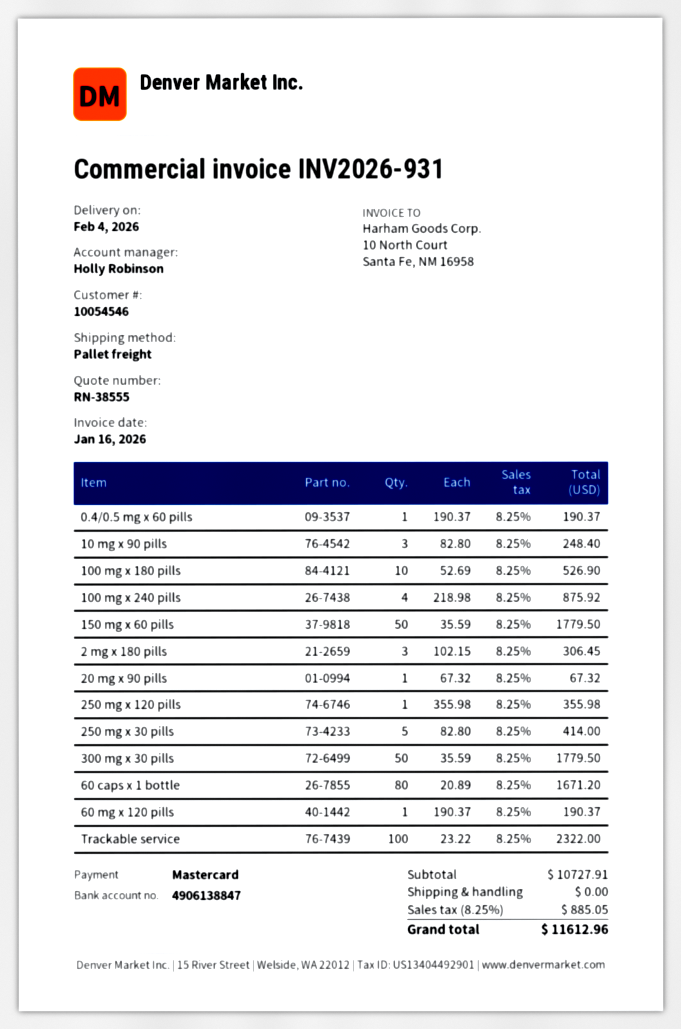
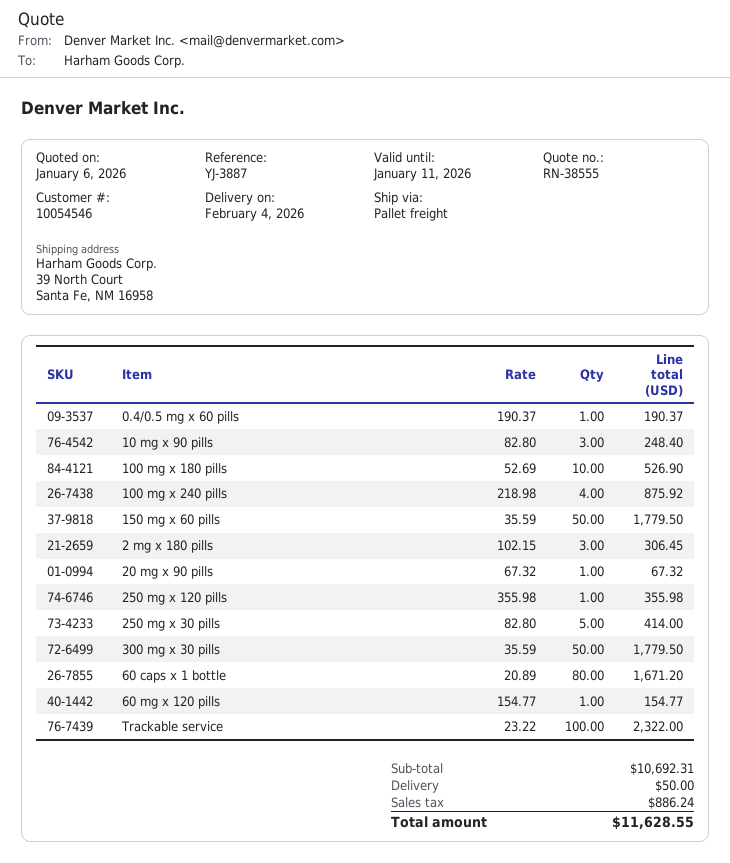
60 mg x 120 pills: 1 x 190.37 = 190.37 -> 1 x 154.77 = 154.77
subtotal: 10727.91 -> 10692.31
shipping: 0.00 -> 50.00
tax: 885.05 -> 886.24
total: 11612.96 -> 11628.55

